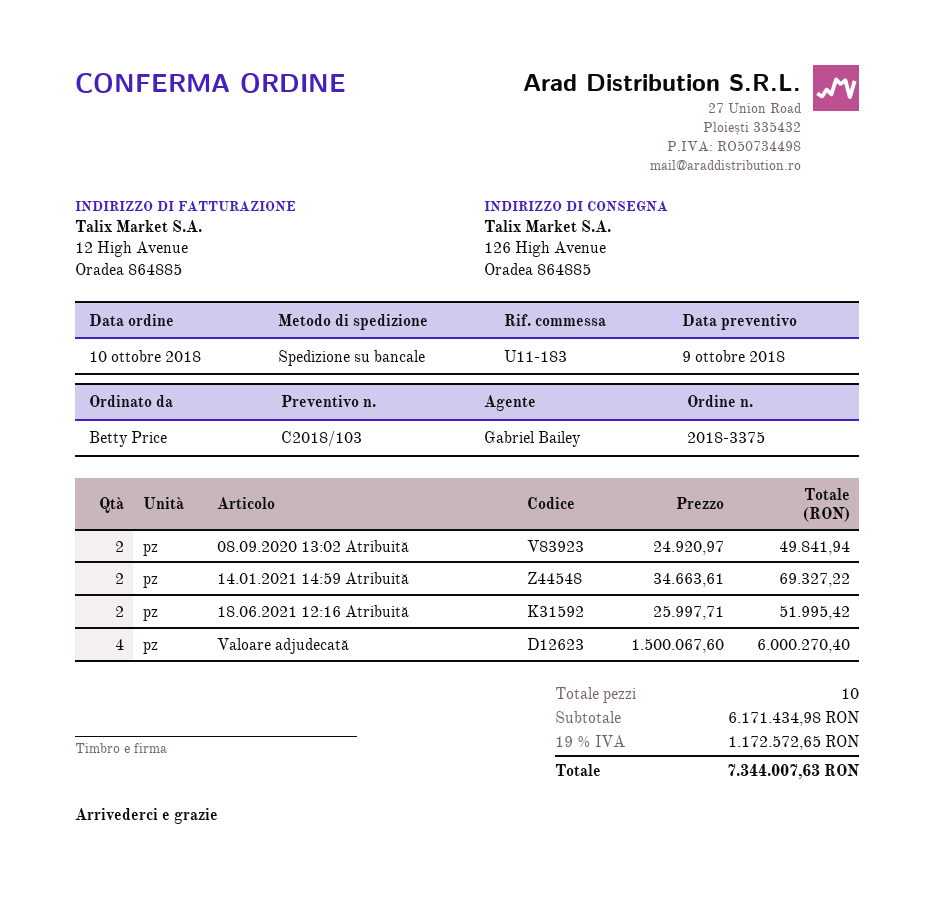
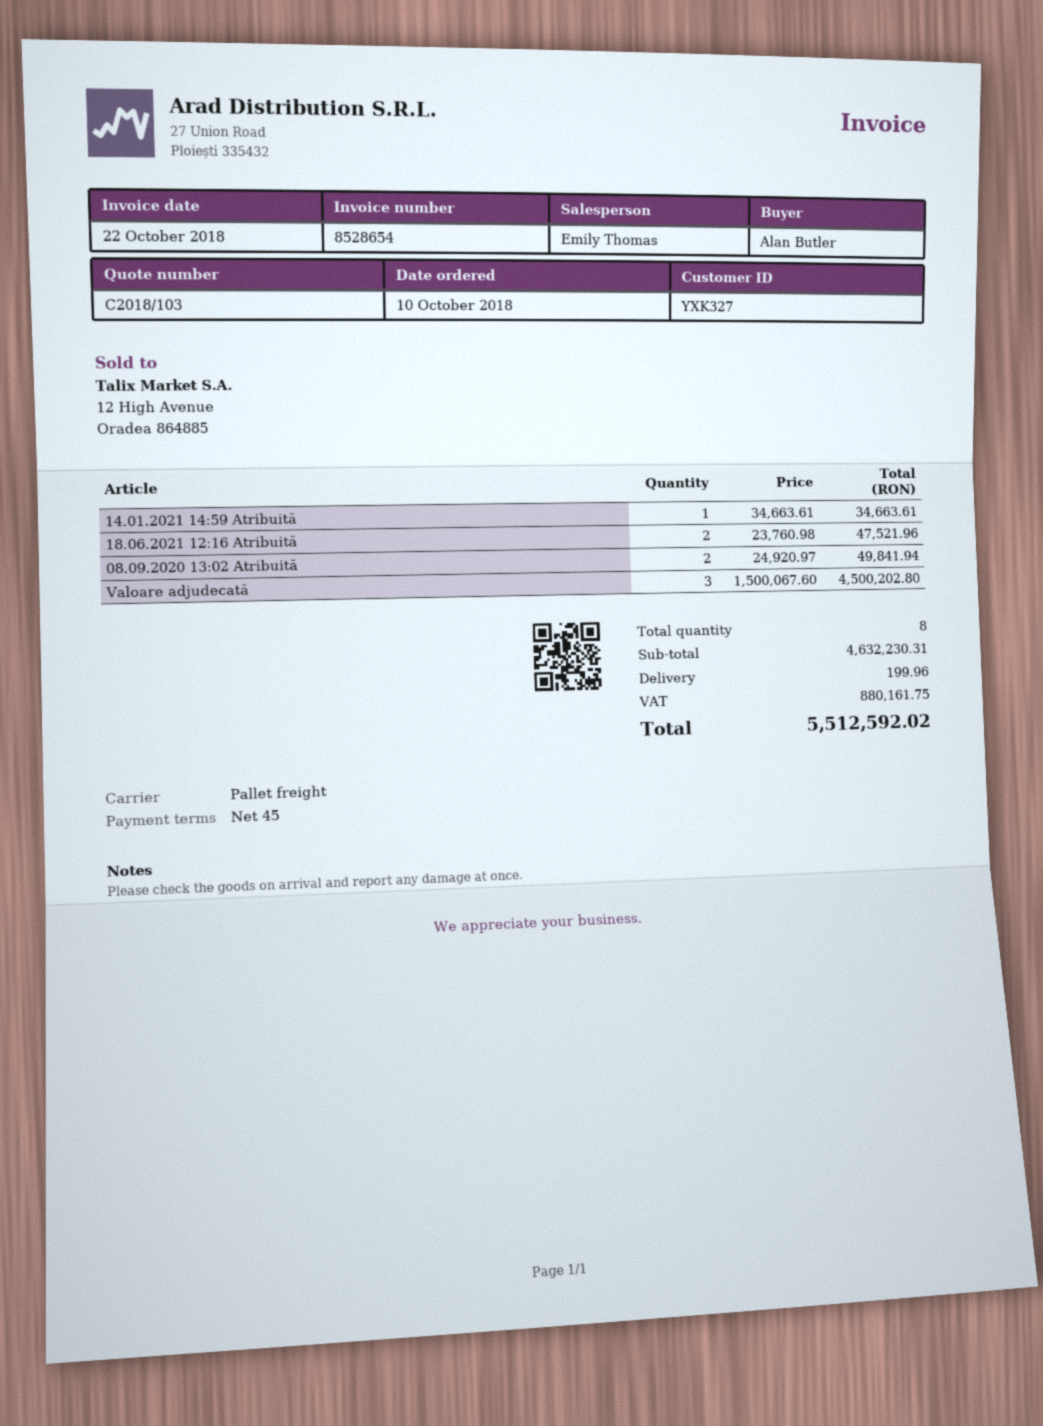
ordered by: Betty Price -> Alan Butler
sales rep: Gabriel Bailey -> Emily Thomas
14.01.2021 14:59 Atribuită: 2 x 34663.61 = 69327.22 -> 1 x 34663.61 = 34663.61
18.06.2021 12:16 Atribuită: 2 x 25997.71 = 51995.42 -> 2 x 23760.98 = 47521.96
Valoare adjudecată: 4 x 1500067.60 = 6000270.40 -> 3 x 1500067.60 = 4500202.80
total quantity: 10 -> 8
subtotal: 6171434.98 -> 4632230.31
shipping: none -> 199.96
tax: 1172572.65 -> 880161.75
total: 7344007.63 -> 5512592.02

